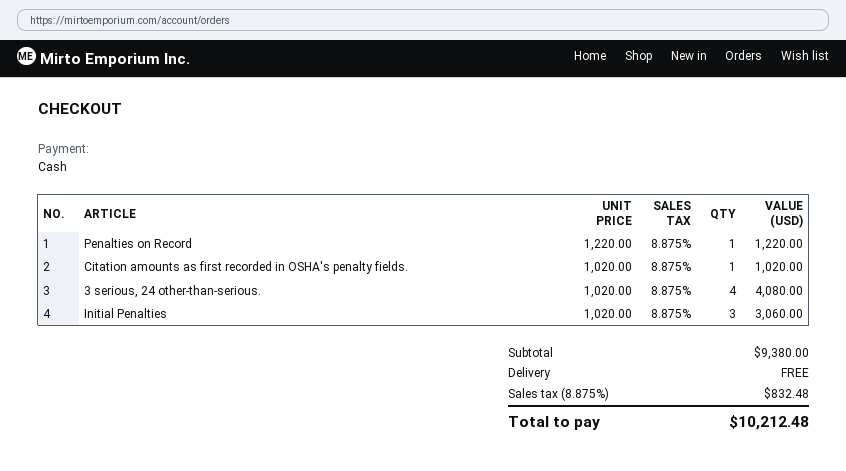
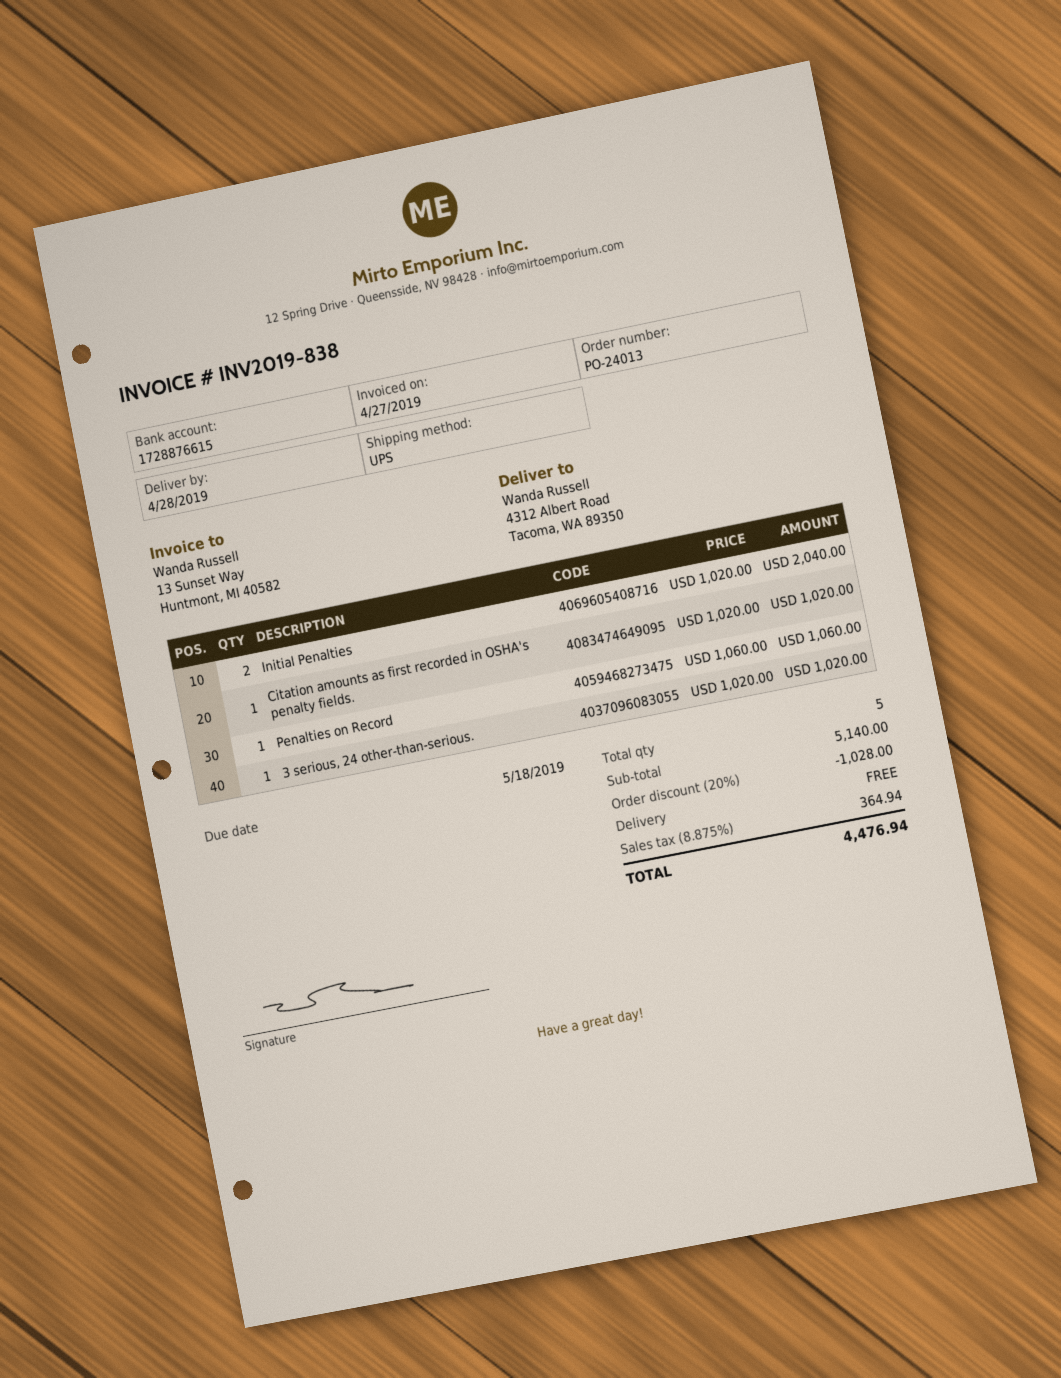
Penalties on Record: 1 x 1220.00 = 1220.00 -> 1 x 1060.00 = 1060.00
3 serious, 24 other-than-serious.: 4 x 1020.00 = 4080.00 -> 1 x 1020.00 = 1020.00
Initial Penalties: 3 x 1020.00 = 3060.00 -> 2 x 1020.00 = 2040.00
subtotal: 9380.00 -> 5140.00
discount: none -> 20% = 1028.00
tax: 8.875% = 832.48 -> 8.875% = 364.94
total: 10212.48 -> 4476.94

